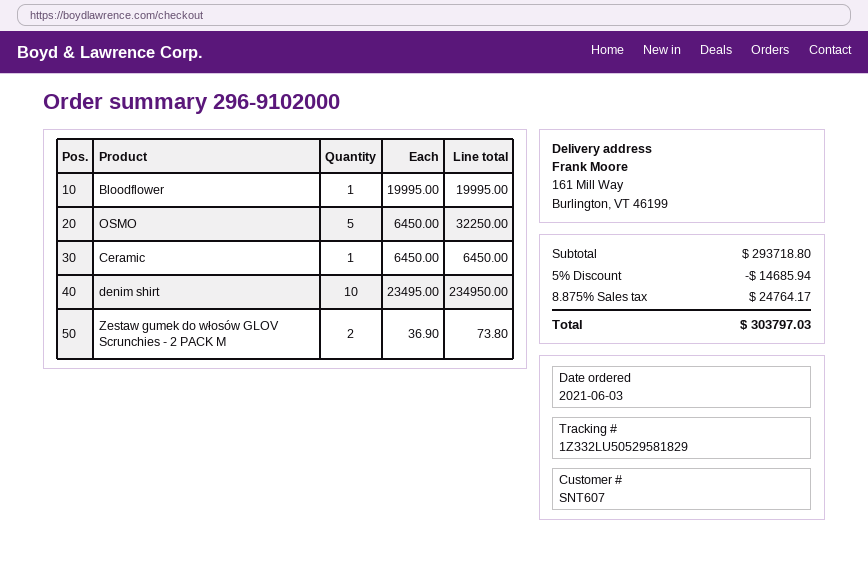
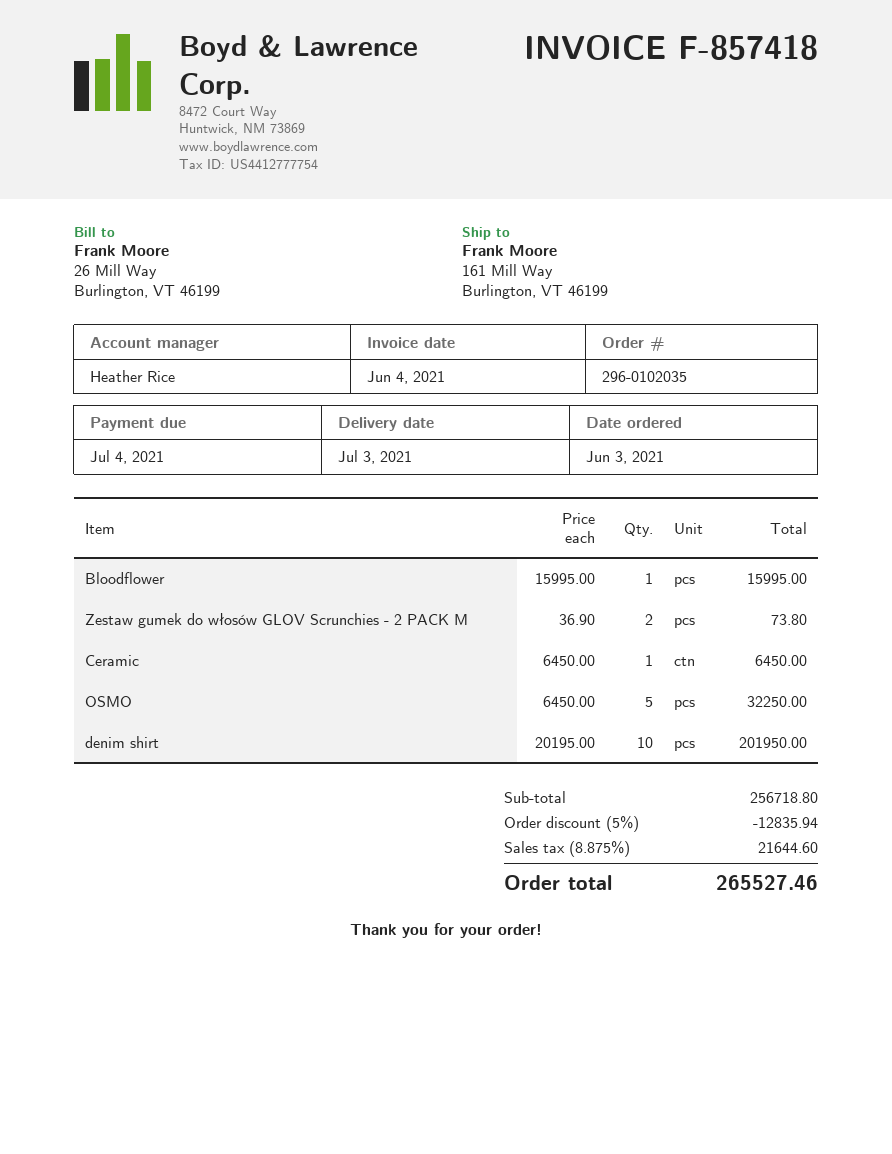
order number: 296-9102000 -> 296-0102035
Bloodflower: 1 x 19995.00 = 19995.00 -> 1 x 15995.00 = 15995.00
denim shirt: 10 x 23495.00 = 234950.00 -> 10 x 20195.00 = 201950.00
subtotal: 293718.80 -> 256718.80
discount: 5% = 14685.94 -> 5% = 12835.94
tax: 8.875% = 24764.17 -> 8.875% = 21644.60
total: 303797.03 -> 265527.46

